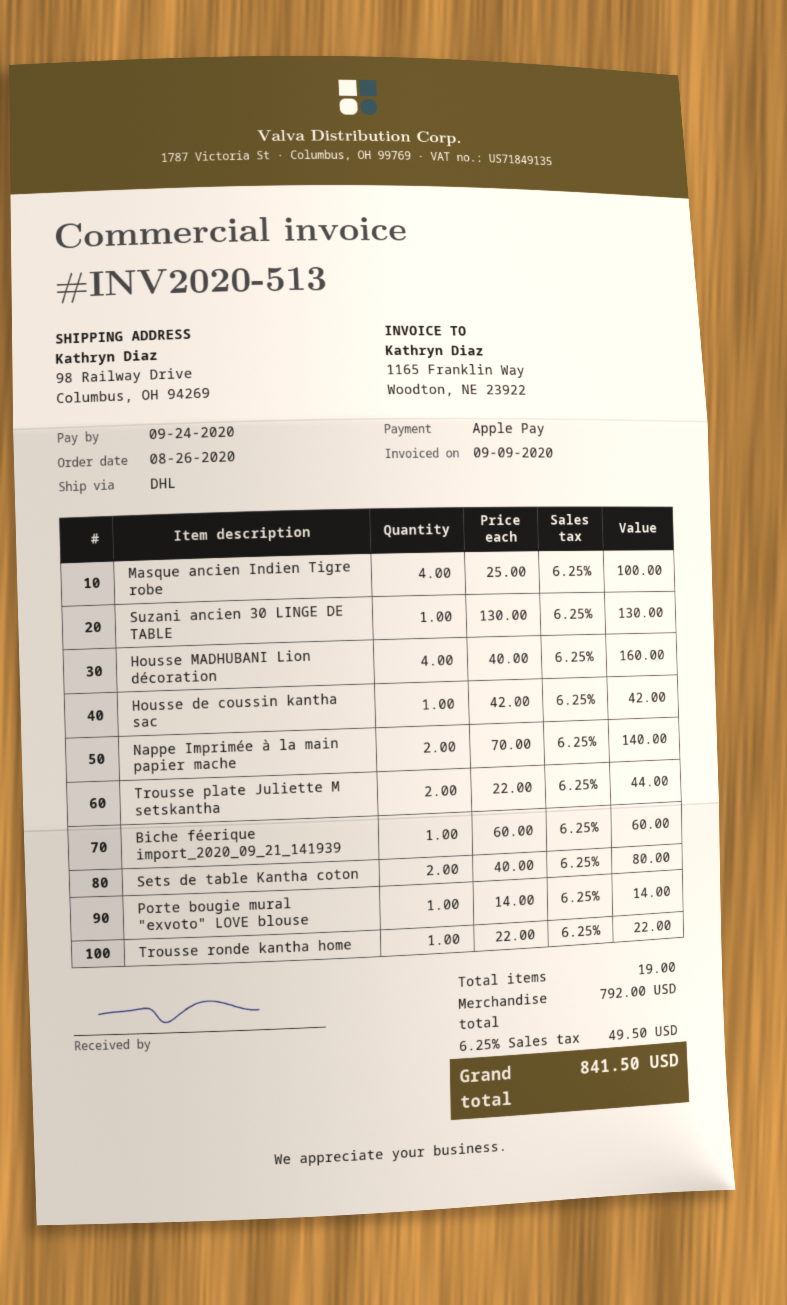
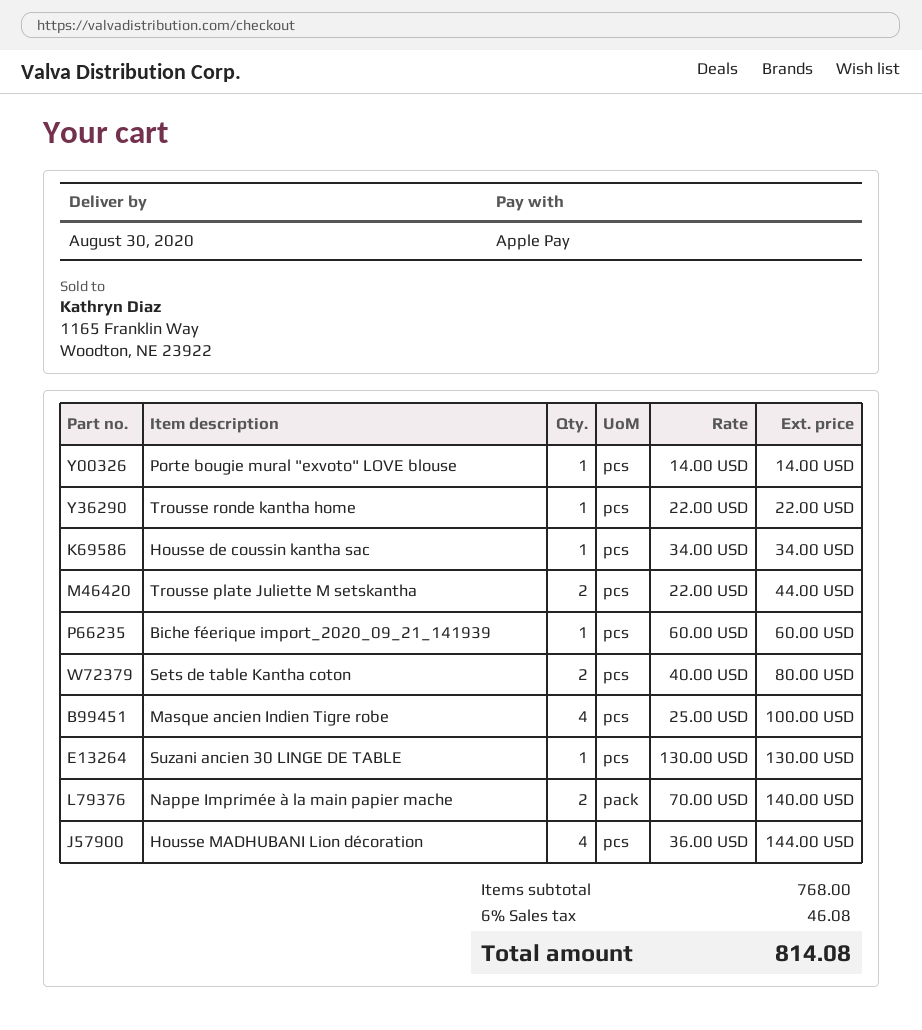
Housse MADHUBANI Lion décoration: 4 x 40.00 = 160.00 -> 4 x 36.00 = 144.00
Housse de coussin kantha sac: 1 x 42.00 = 42.00 -> 1 x 34.00 = 34.00
subtotal: 792.00 -> 768.00
tax: 6.25% = 49.50 -> 6% = 46.08
total: 841.50 -> 814.08

